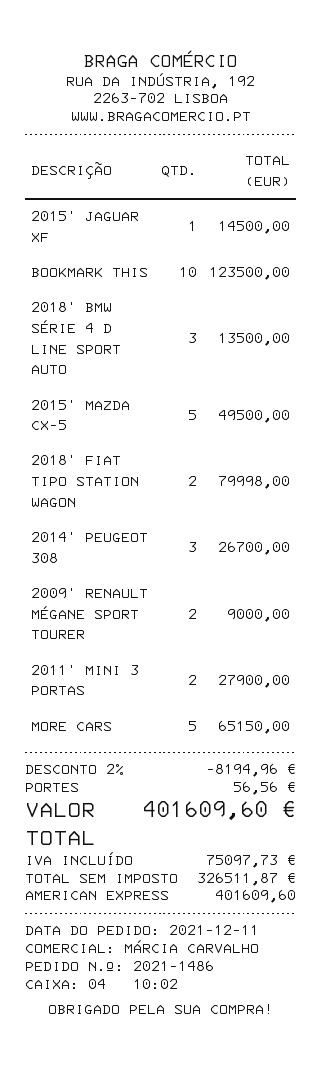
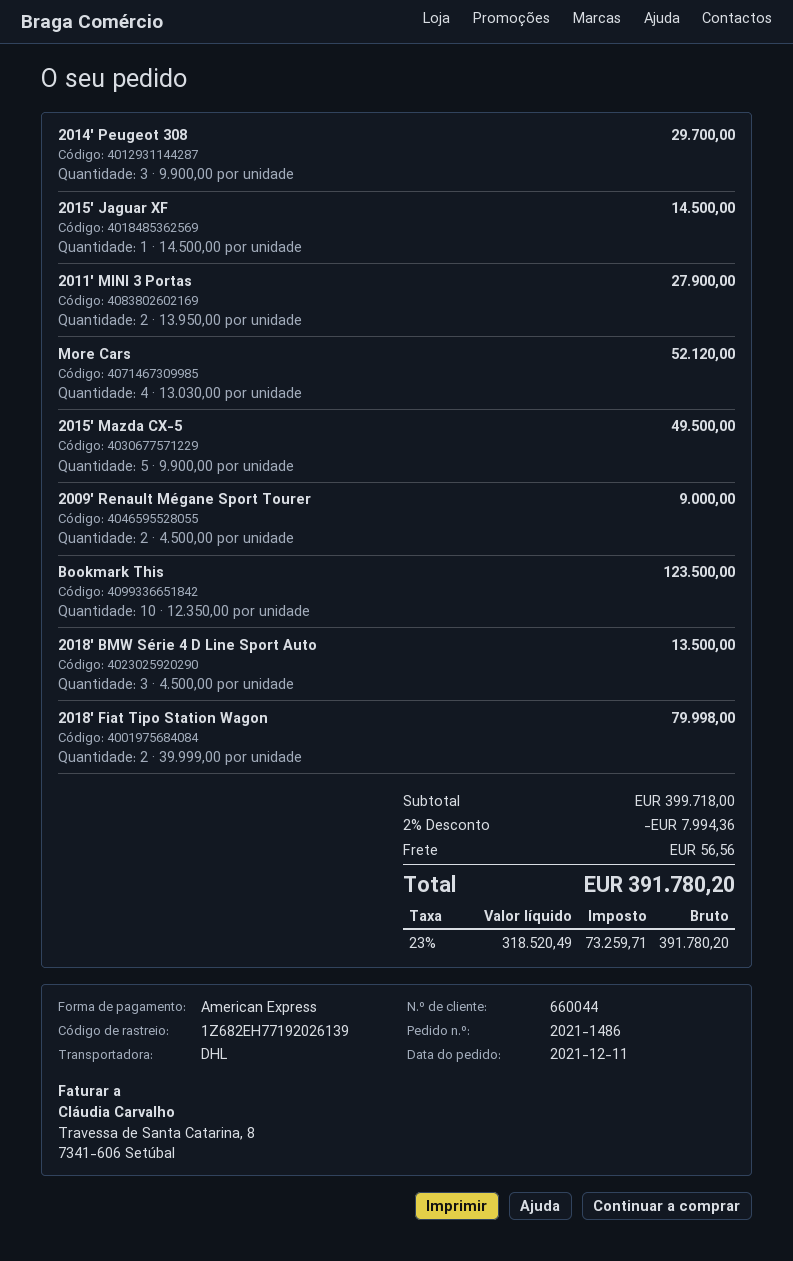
2014' PEUGEOT 308: 3 for 26700.00 -> 3 for 29700.00
MORE CARS: 5 for 65150.00 -> 4 for 52120.00
discount: 2% = 8194.96 -> 2% = 7994.36
net: 326511.87 -> 318520.49
tax: 75097.73 -> 73259.71
total: 401609.60 -> 391780.20

